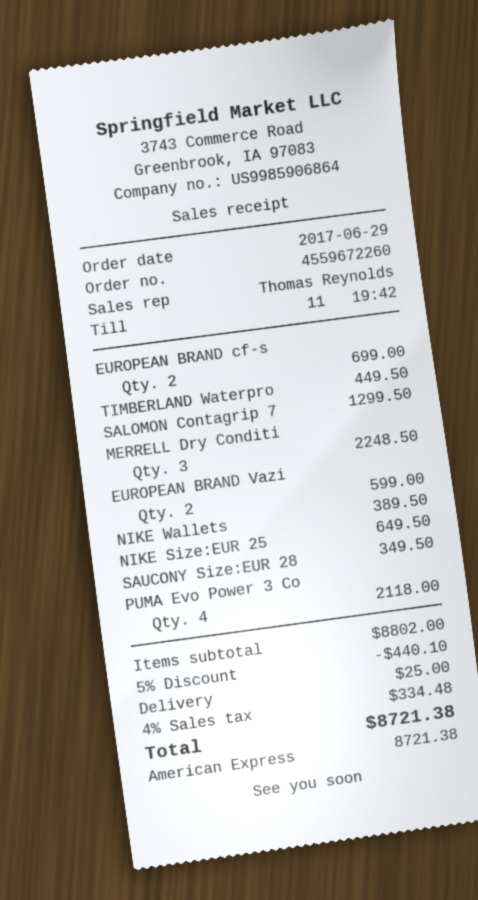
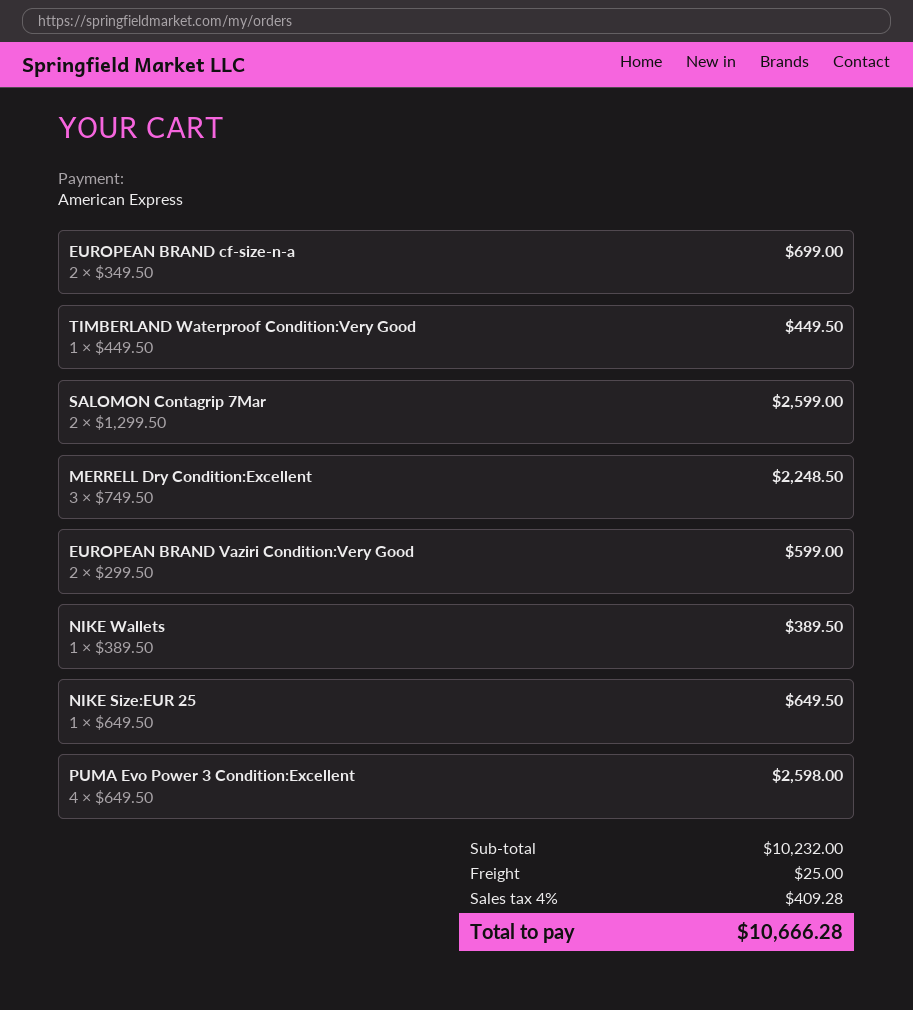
SALOMON Contagrip 7: 1 for 1299.50 -> 2 for 2599.00
SAUCONY Size:EUR 28: 1 for 349.50 -> none
PUMA Evo Power 3 Co: 4 for 2118.00 -> 4 for 2598.00
subtotal: 8802.00 -> 10232.00
discount: 5% = 440.10 -> none
tax: 4% = 334.48 -> 4% = 409.28
total: 8721.38 -> 10666.28

